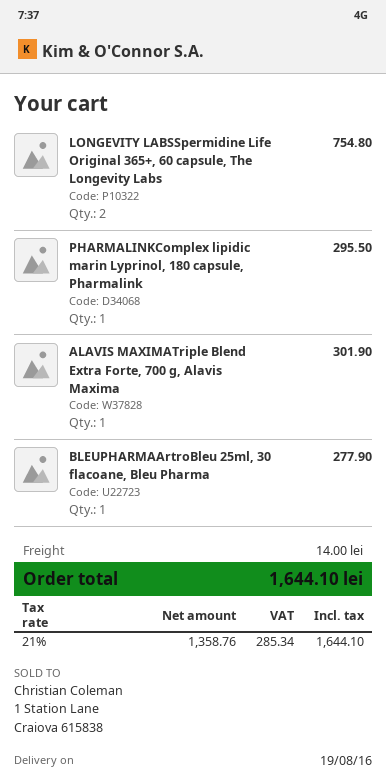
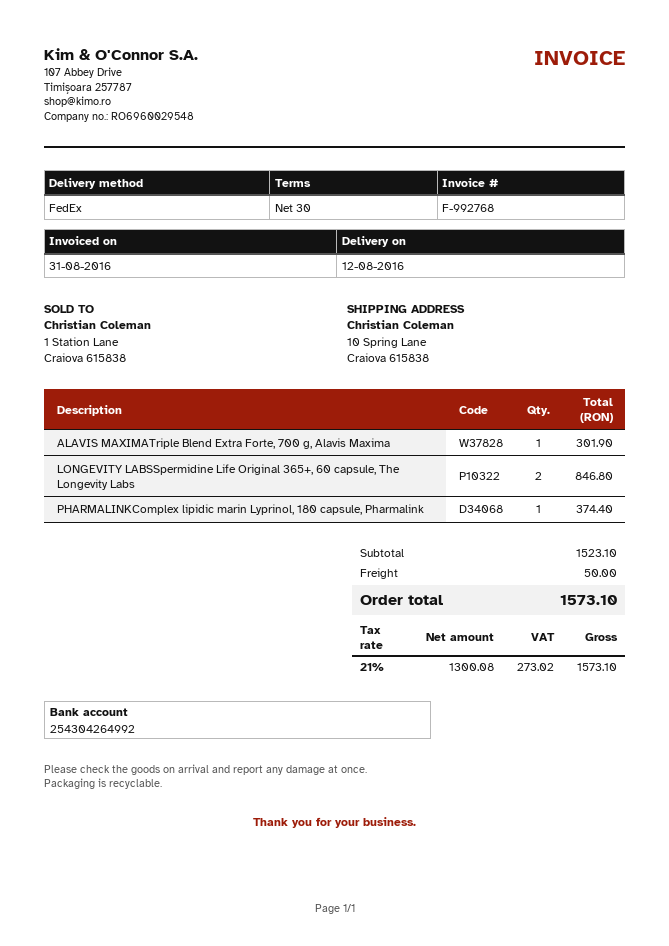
delivery date: 2016-08-19 -> 2016-08-12
LONGEVITY LABSSpermidine Life Original 365+, 60 capsule, The Longevity Labs: 2 for 754.80 -> 2 for 846.80
PHARMALINKComplex lipidic marin Lyprinol, 180 capsule, Pharmalink: 1 for 295.50 -> 1 for 374.40
BLEUPHARMAArtroBleu 25ml, 30 flacoane, Bleu Pharma: 1 for 277.90 -> none
shipping: 14.00 -> 50.00
net: 1358.76 -> 1300.08
tax: 21% = 285.34 -> 21% = 273.02
total: 1644.10 -> 1573.10

